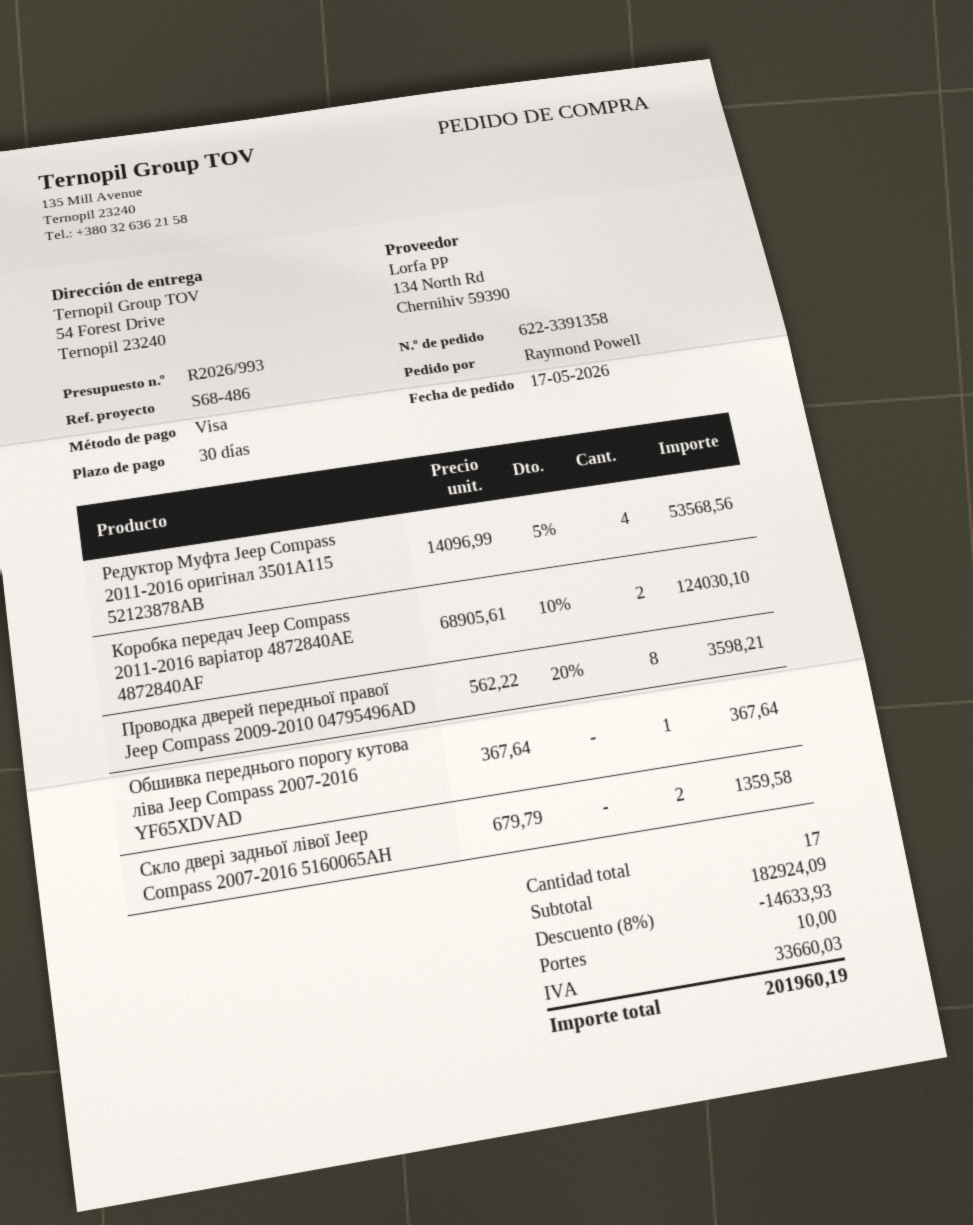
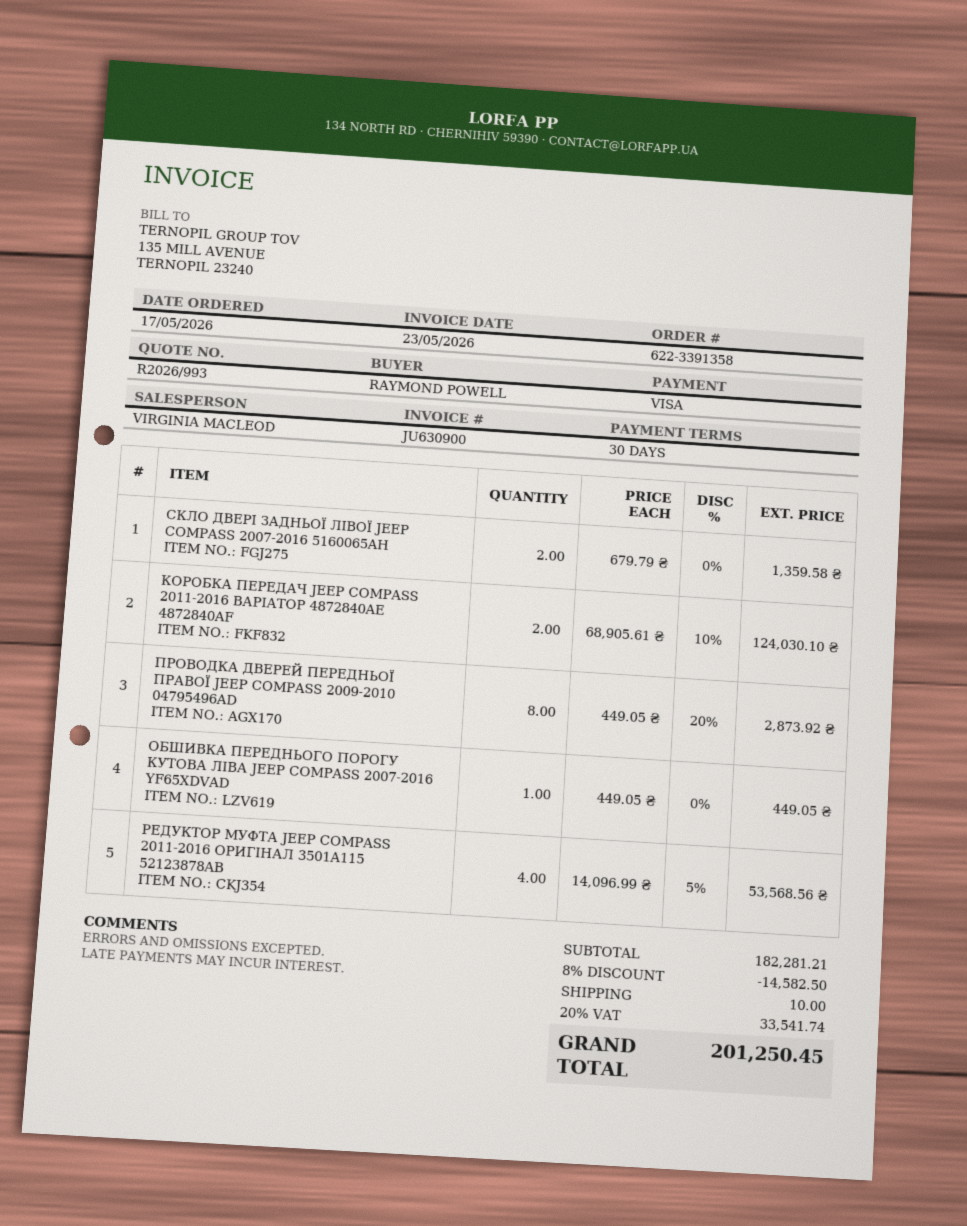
Проводка дверей передньої правої Jeep Compass 2009-2010 04795496AD: 8 x 562.22 - 20% = 3598.21 -> 8 x 449.05 - 20% = 2873.92
Обшивка переднього порогу кутова ліва Jeep Compass 2007-2016 YF65XDVAD: 1 x 367.64 = 367.64 -> 1 x 449.05 = 449.05
subtotal: 182924.09 -> 182281.21
discount: 8% = 14633.93 -> 8% = 14582.50
tax: 33660.03 -> 33541.74
total: 201960.19 -> 201250.45

